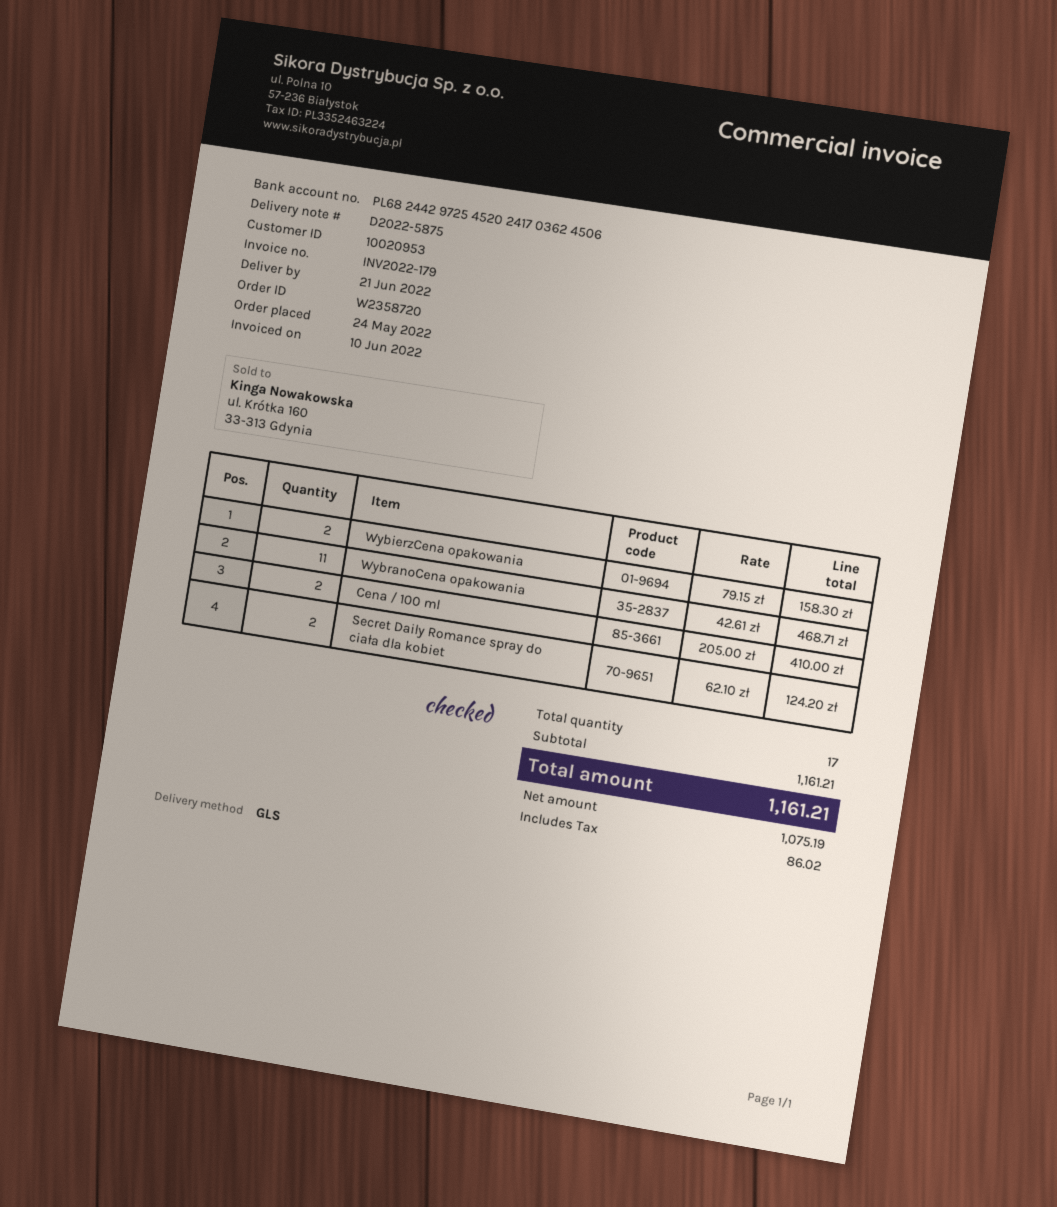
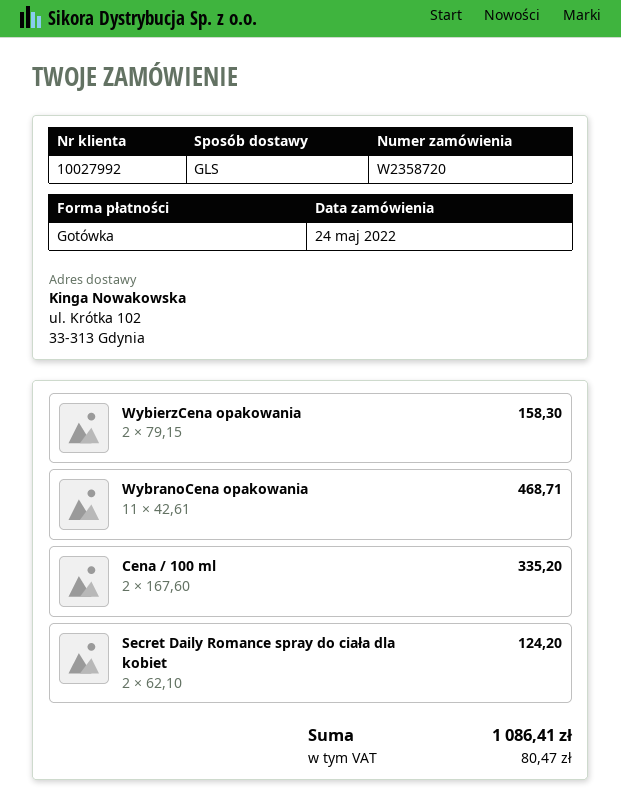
customer number: 10020953 -> 10027992
Cena / 100 ml: 2 x 205.00 = 410.00 -> 2 x 167.60 = 335.20
tax: 86.02 -> 80.47
total: 1161.21 -> 1086.41

